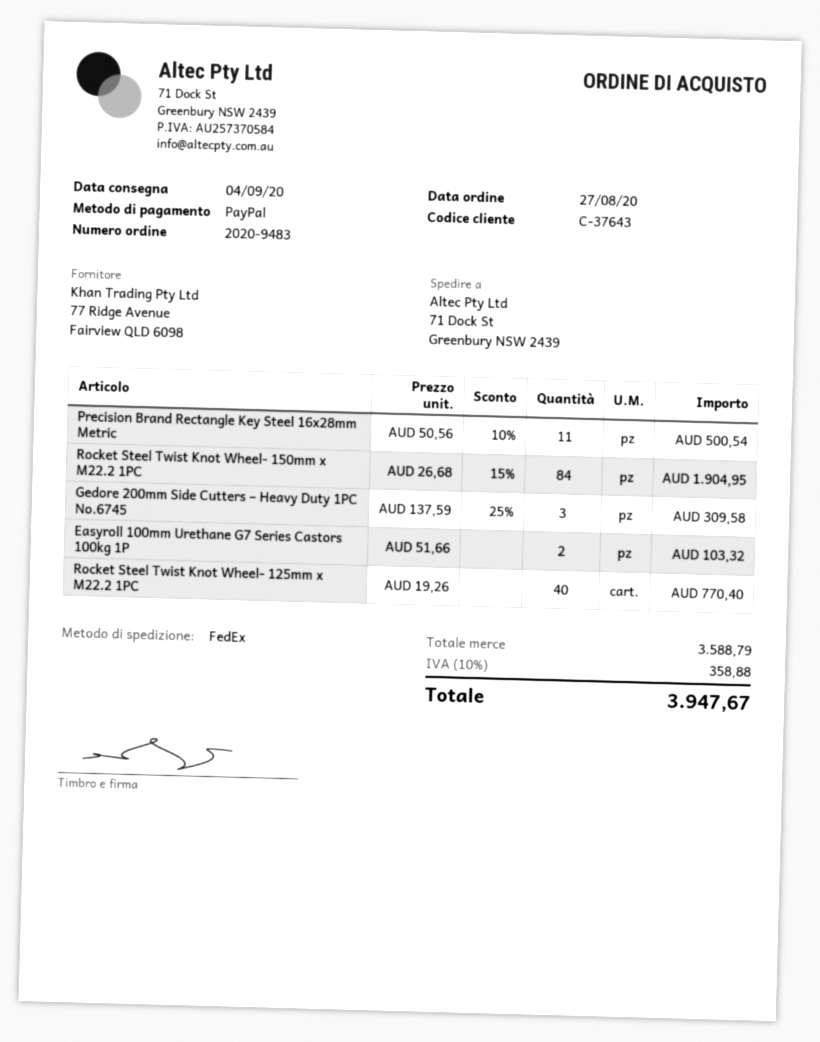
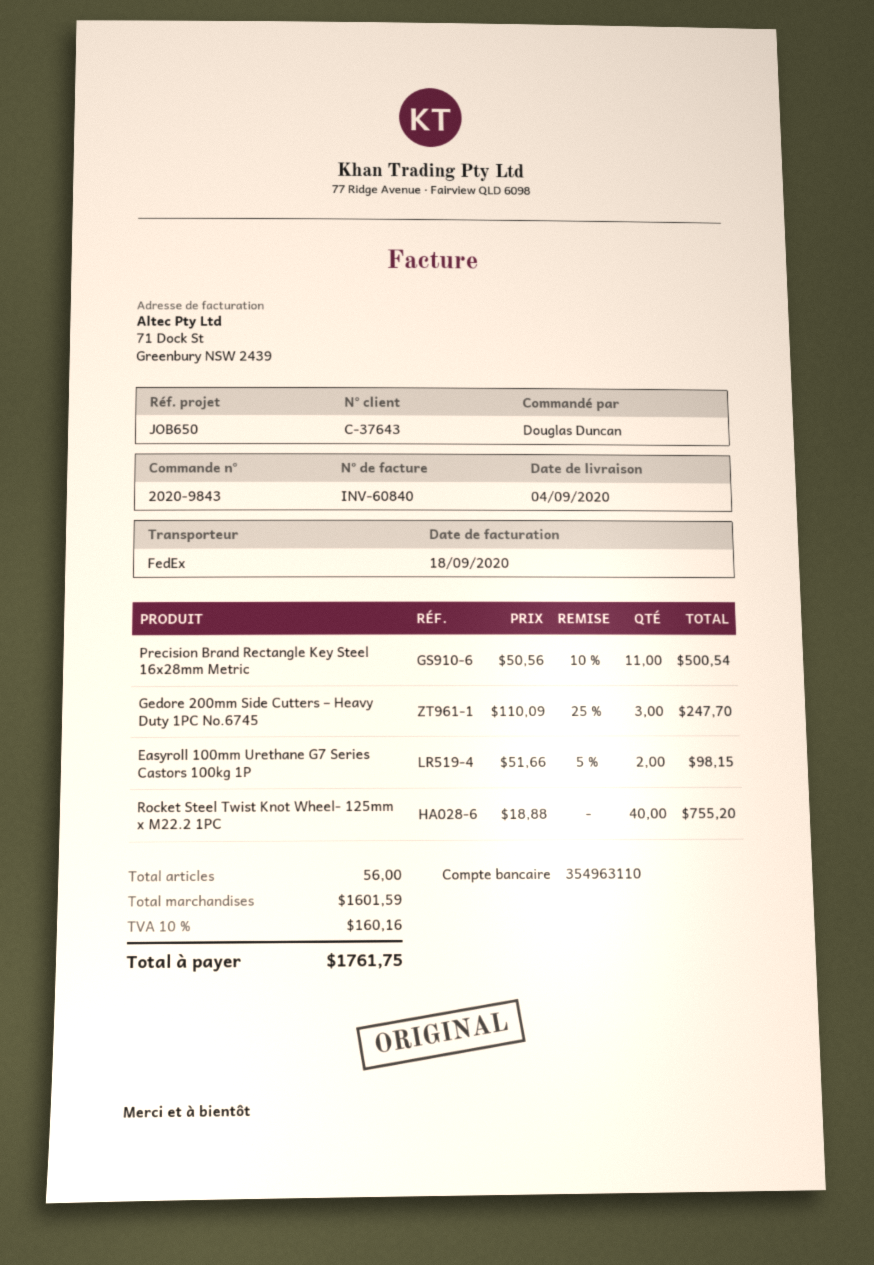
order number: 2020-9483 -> 2020-9843
Rocket Steel Twist Knot Wheel- 150mm x M22.2 1PC: 84 x 26.68 - 15% = 1904.95 -> none
Gedore 200mm Side Cutters – Heavy Duty 1PC No.6745: 3 x 137.59 - 25% = 309.58 -> 3 x 110.09 - 25% = 247.70
Easyroll 100mm Urethane G7 Series Castors 100kg 1P: 2 x 51.66 = 103.32 -> 2 x 51.66 - 5% = 98.15
Rocket Steel Twist Knot Wheel- 125mm x M22.2 1PC: 40 x 19.26 = 770.40 -> 40 x 18.88 = 755.20
subtotal: 3588.79 -> 1601.59
tax: 10% = 358.88 -> 10% = 160.16
total: 3947.67 -> 1761.75

